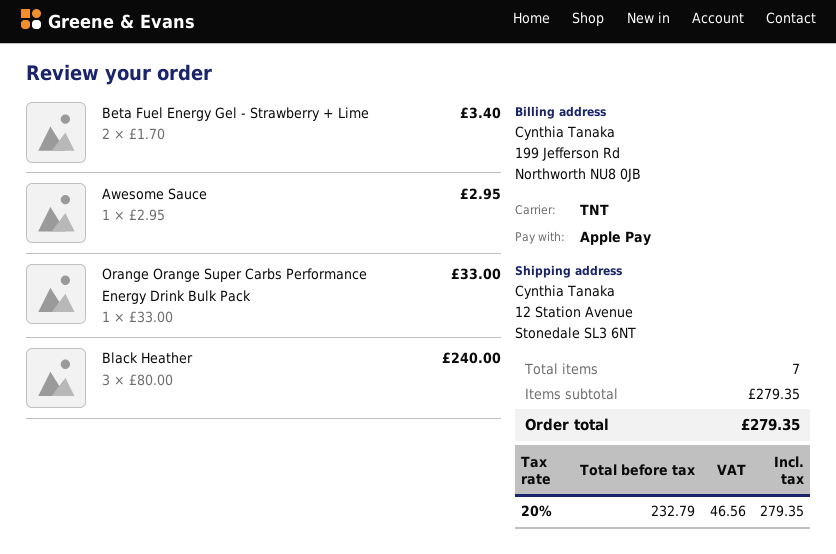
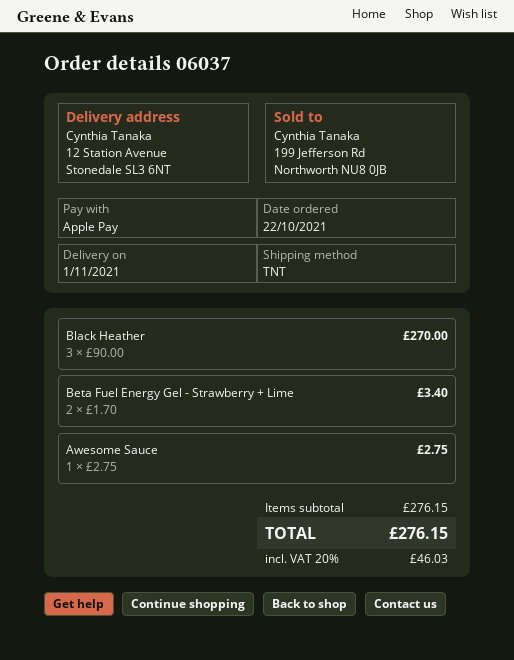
Awesome Sauce: 1 x 2.95 = 2.95 -> 1 x 2.75 = 2.75
Orange Orange Super Carbs Performance Energy Drink Bulk Pack: 1 x 33.00 = 33.00 -> none
Black Heather: 3 x 80.00 = 240.00 -> 3 x 90.00 = 270.00
subtotal: 279.35 -> 276.15
tax: 20% = 46.56 -> 20% = 46.03
total: 279.35 -> 276.15

